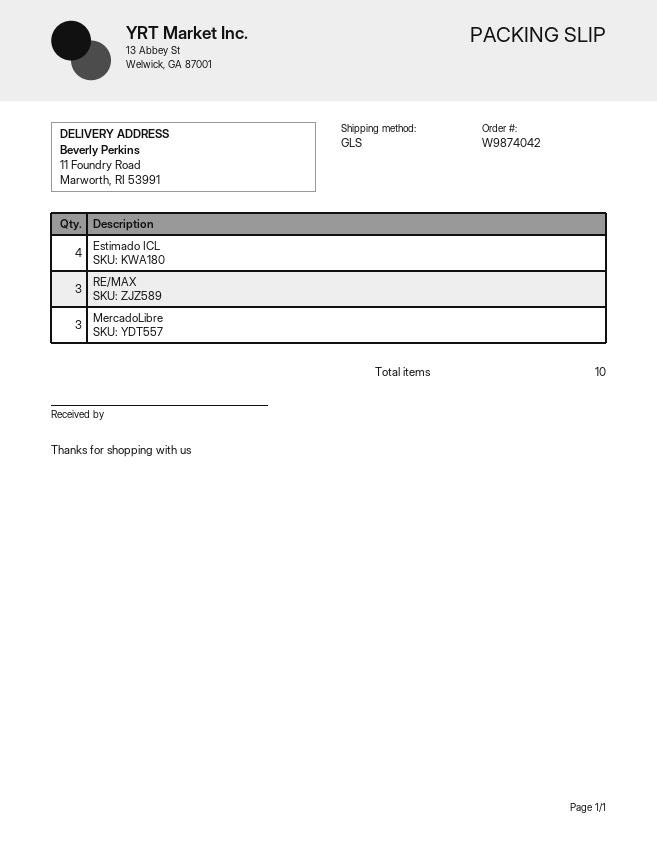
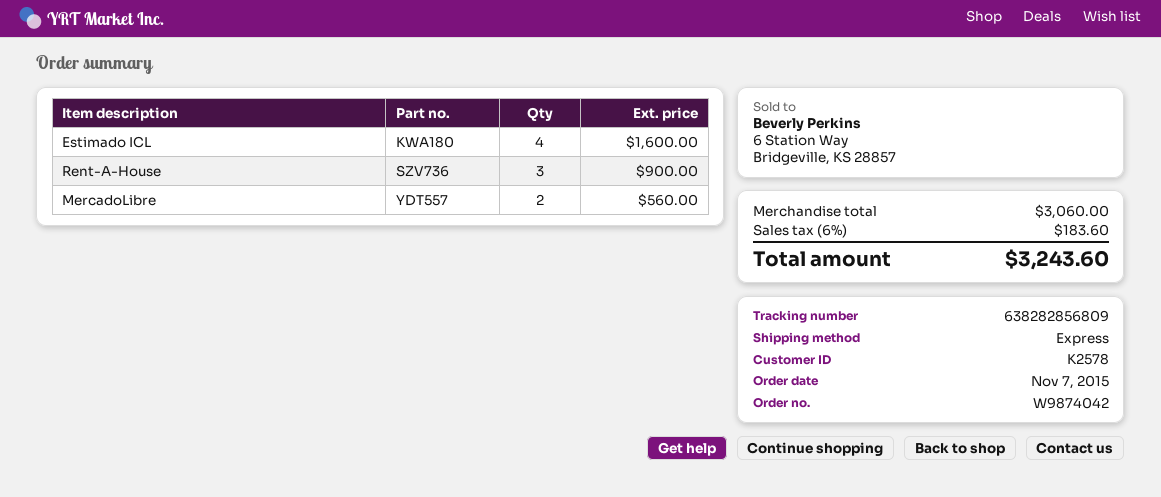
shipping method: GLS -> express
RE/MAX: 3 -> none
MercadoLibre: 3 -> 2
Rent-A-House: none -> 3

